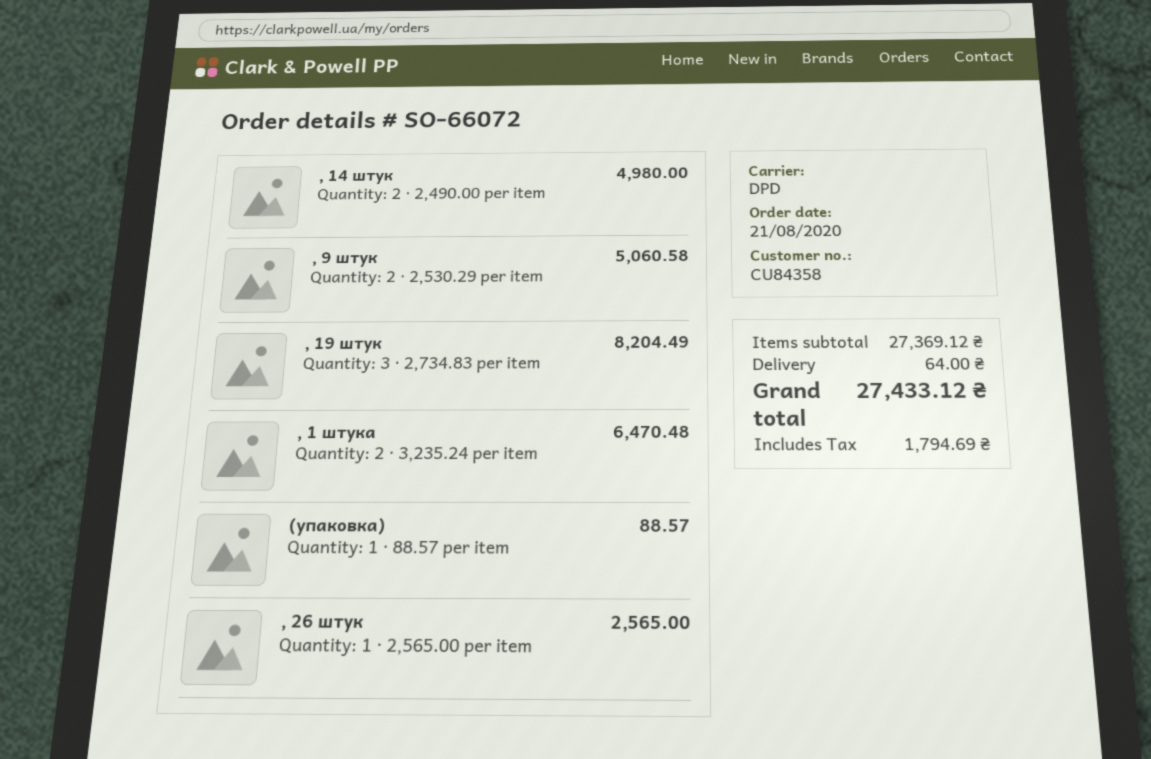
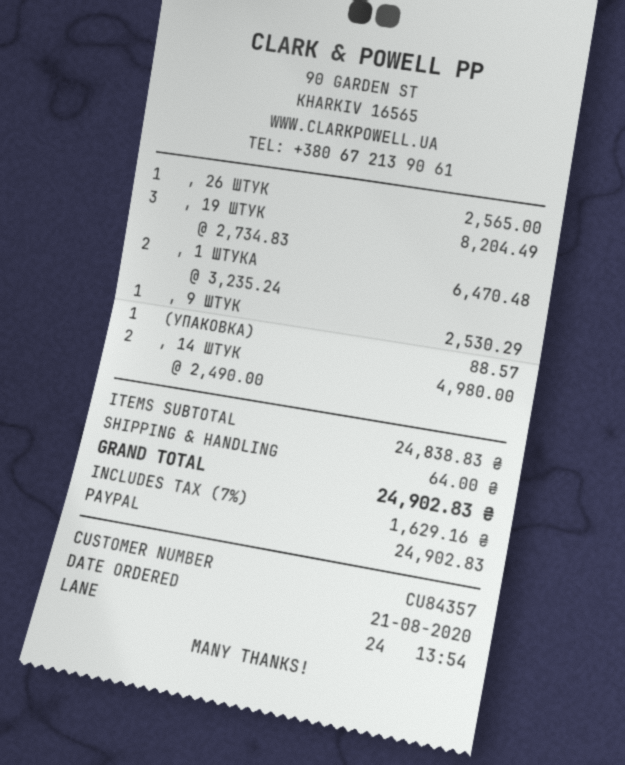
customer number: CU84358 -> CU84357
, 9 штук: 2 x 2530.29 = 5060.58 -> 1 x 2530.29 = 2530.29
subtotal: 27369.12 -> 24838.83
tax: 1794.69 -> 1629.16
total: 27433.12 -> 24902.83

